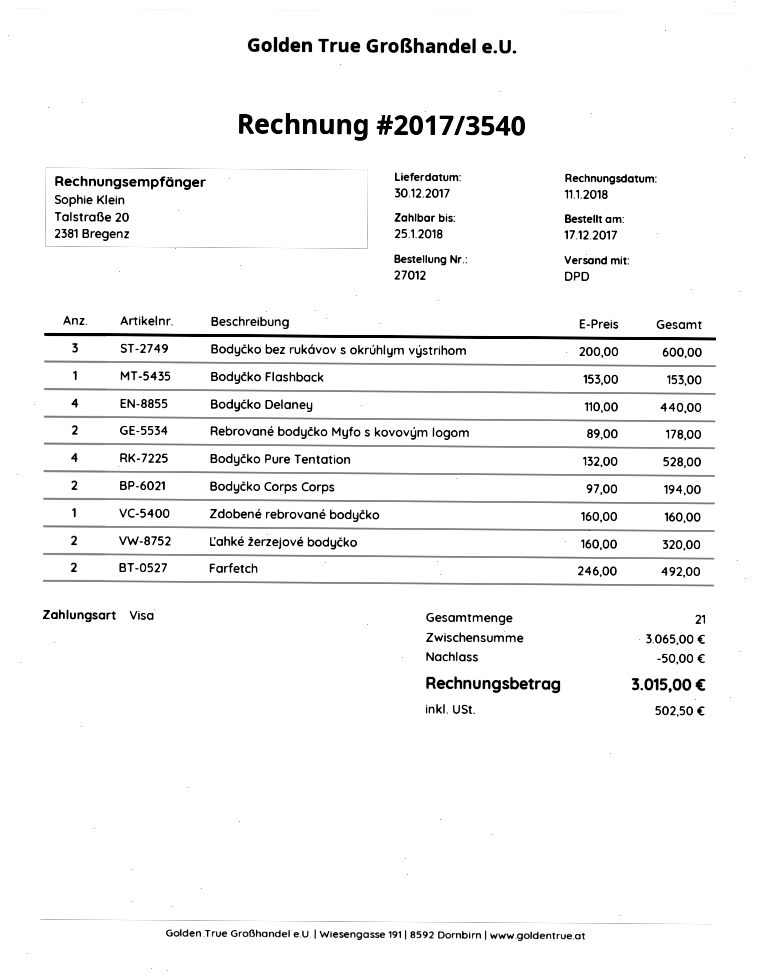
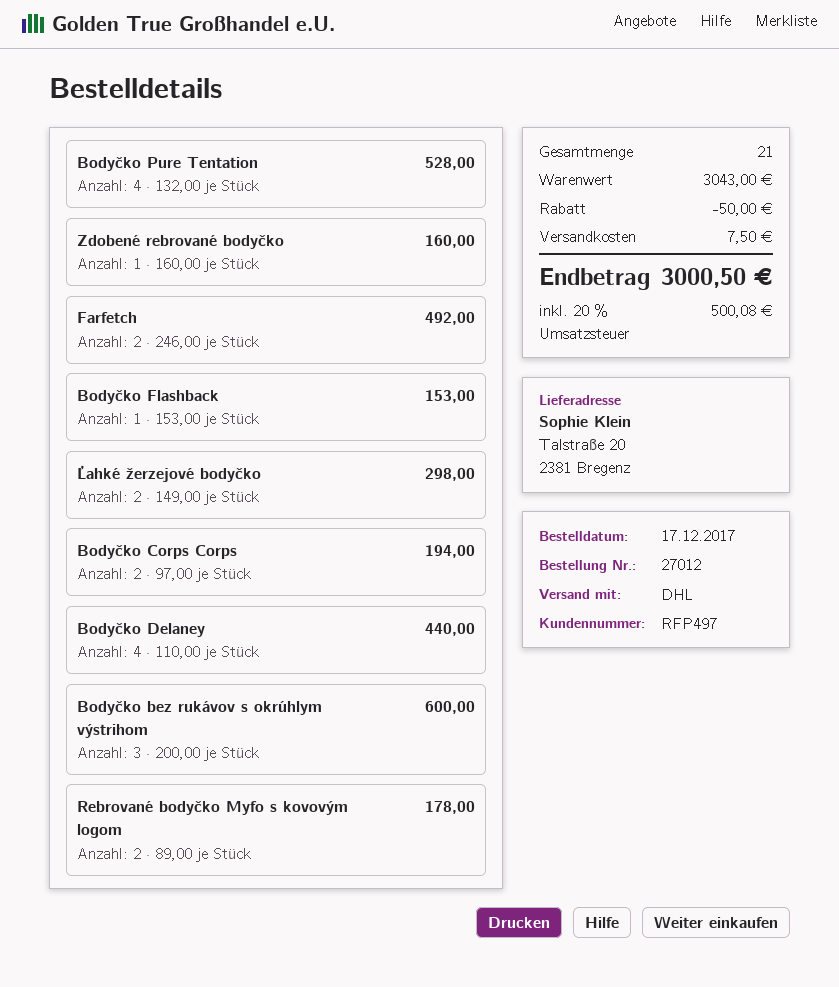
shipping method: DPD -> DHL
Ľahké žerzejové bodyčko: 2 x 160.00 = 320.00 -> 2 x 149.00 = 298.00
subtotal: 3065.00 -> 3043.00
shipping: none -> 7.50
tax: 502.50 -> 500.08
total: 3015.00 -> 3000.50

